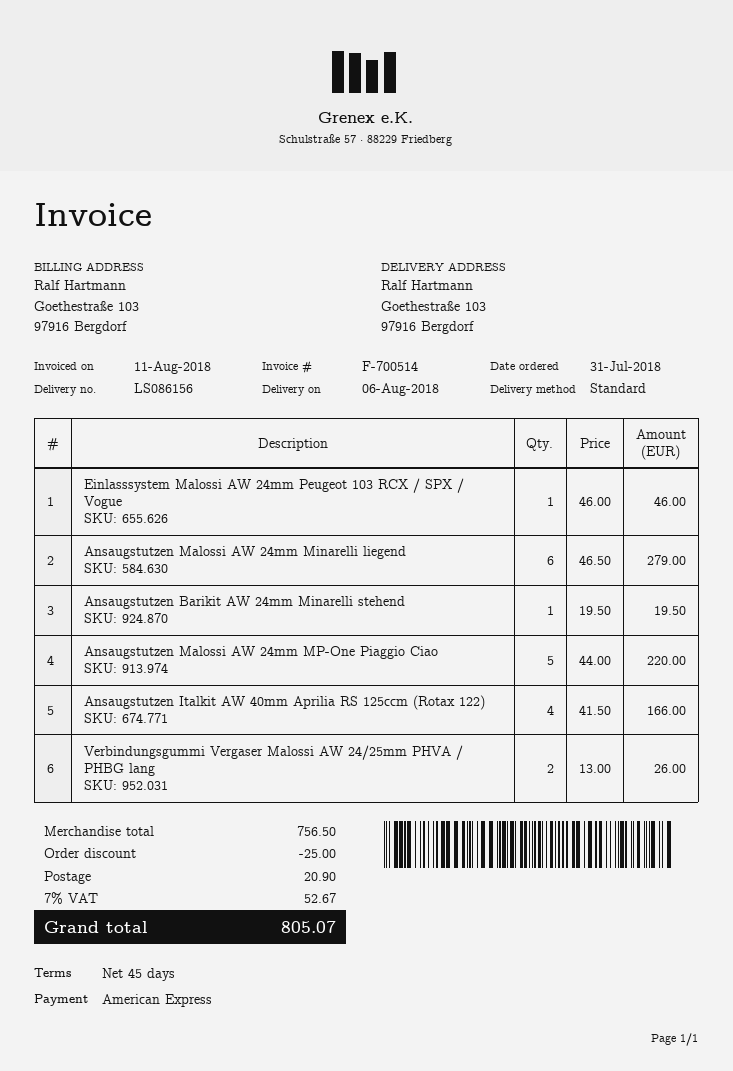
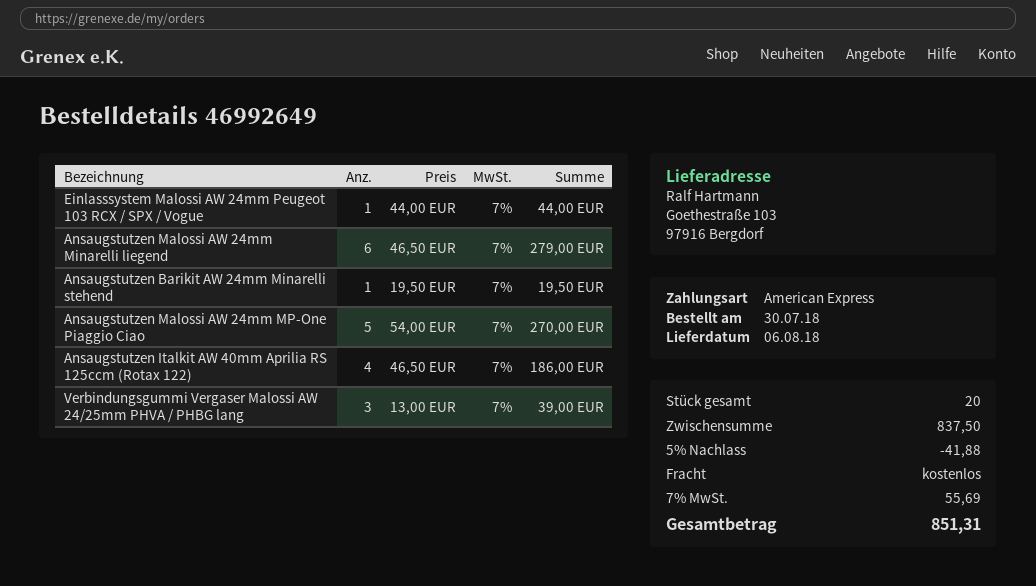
order date: 2018-07-31 -> 2018-07-30
Einlasssystem Malossi AW 24mm Peugeot 103 RCX / SPX / Vogue: 1 x 46.00 = 46.00 -> 1 x 44.00 = 44.00
Ansaugstutzen Malossi AW 24mm MP-One Piaggio Ciao: 5 x 44.00 = 220.00 -> 5 x 54.00 = 270.00
Ansaugstutzen Italkit AW 40mm Aprilia RS 125ccm (Rotax 122): 4 x 41.50 = 166.00 -> 4 x 46.50 = 186.00
Verbindungsgummi Vergaser Malossi AW 24/25mm PHVA / PHBG lang: 2 x 13.00 = 26.00 -> 3 x 13.00 = 39.00
subtotal: 756.50 -> 837.50
discount: 25.00 -> 41.88
shipping: 20.90 -> 0.00
tax: 7% = 52.67 -> 7% = 55.69
total: 805.07 -> 851.31

